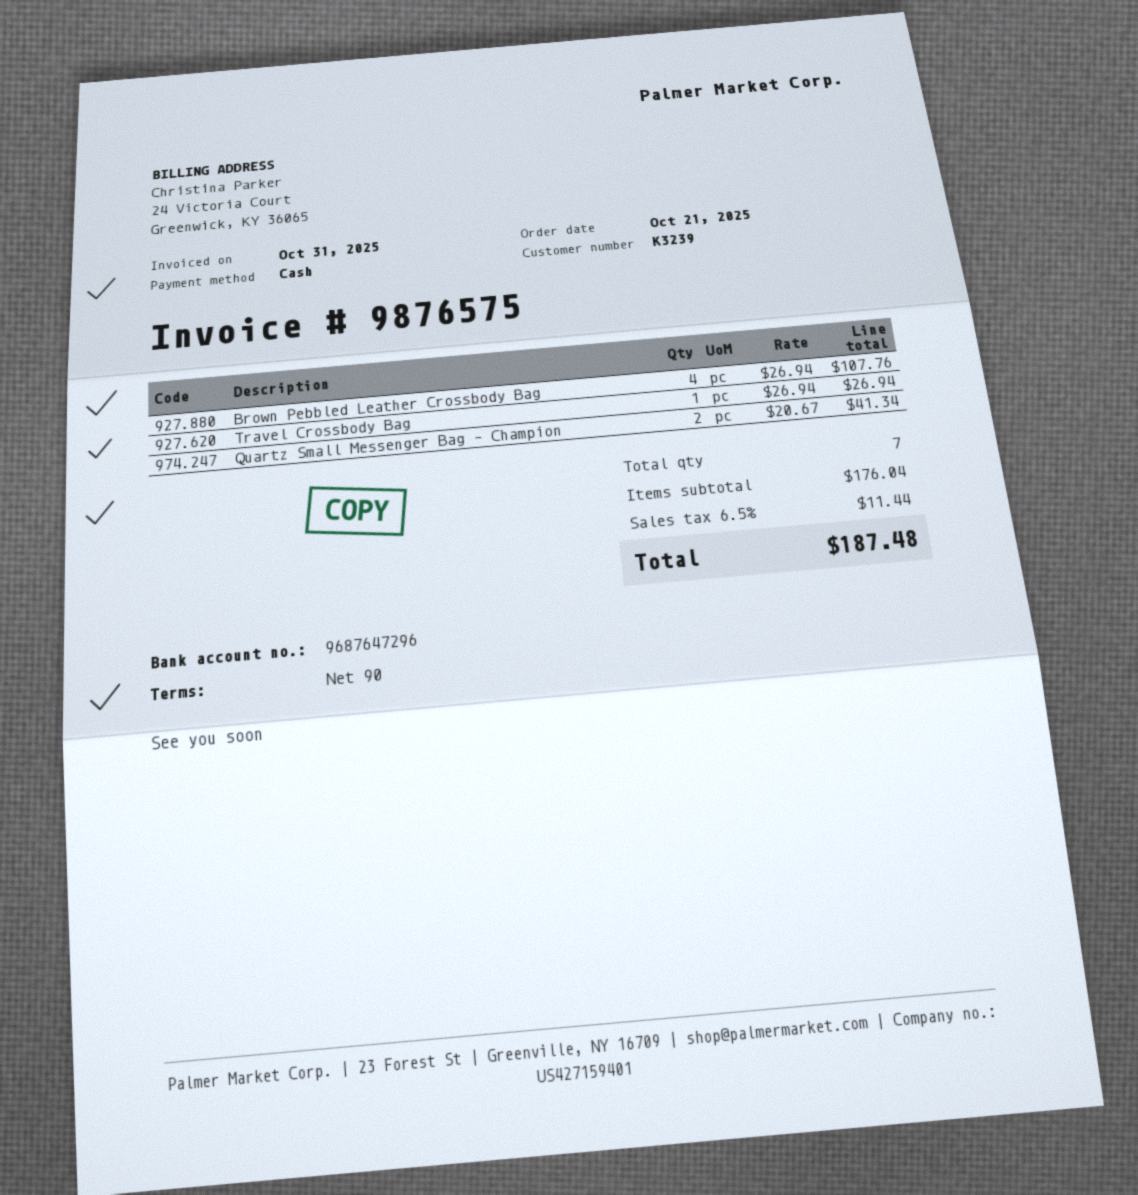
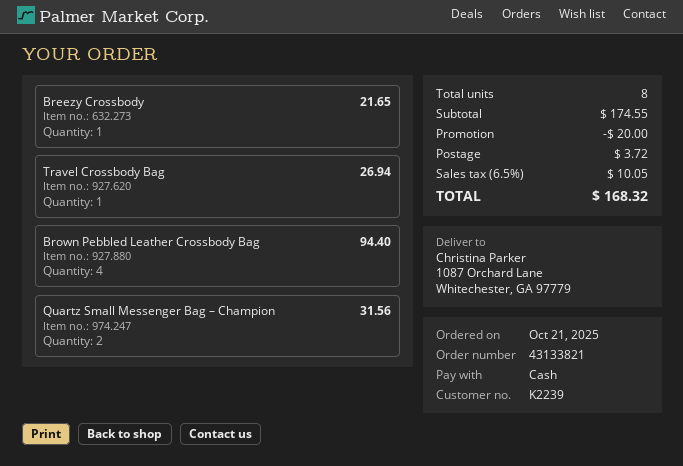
customer number: K3239 -> K2239
Brown Pebbled Leather Crossbody Bag: 4 for 107.76 -> 4 for 94.40
Quartz Small Messenger Bag – Champion: 2 for 41.34 -> 2 for 31.56
Breezy Crossbody: none -> 1 for 21.65
total quantity: 7 -> 8
subtotal: 176.04 -> 174.55
discount: none -> 20.00
shipping: none -> 3.72
tax: 6.5% = 11.44 -> 6.5% = 10.05
total: 187.48 -> 168.32

